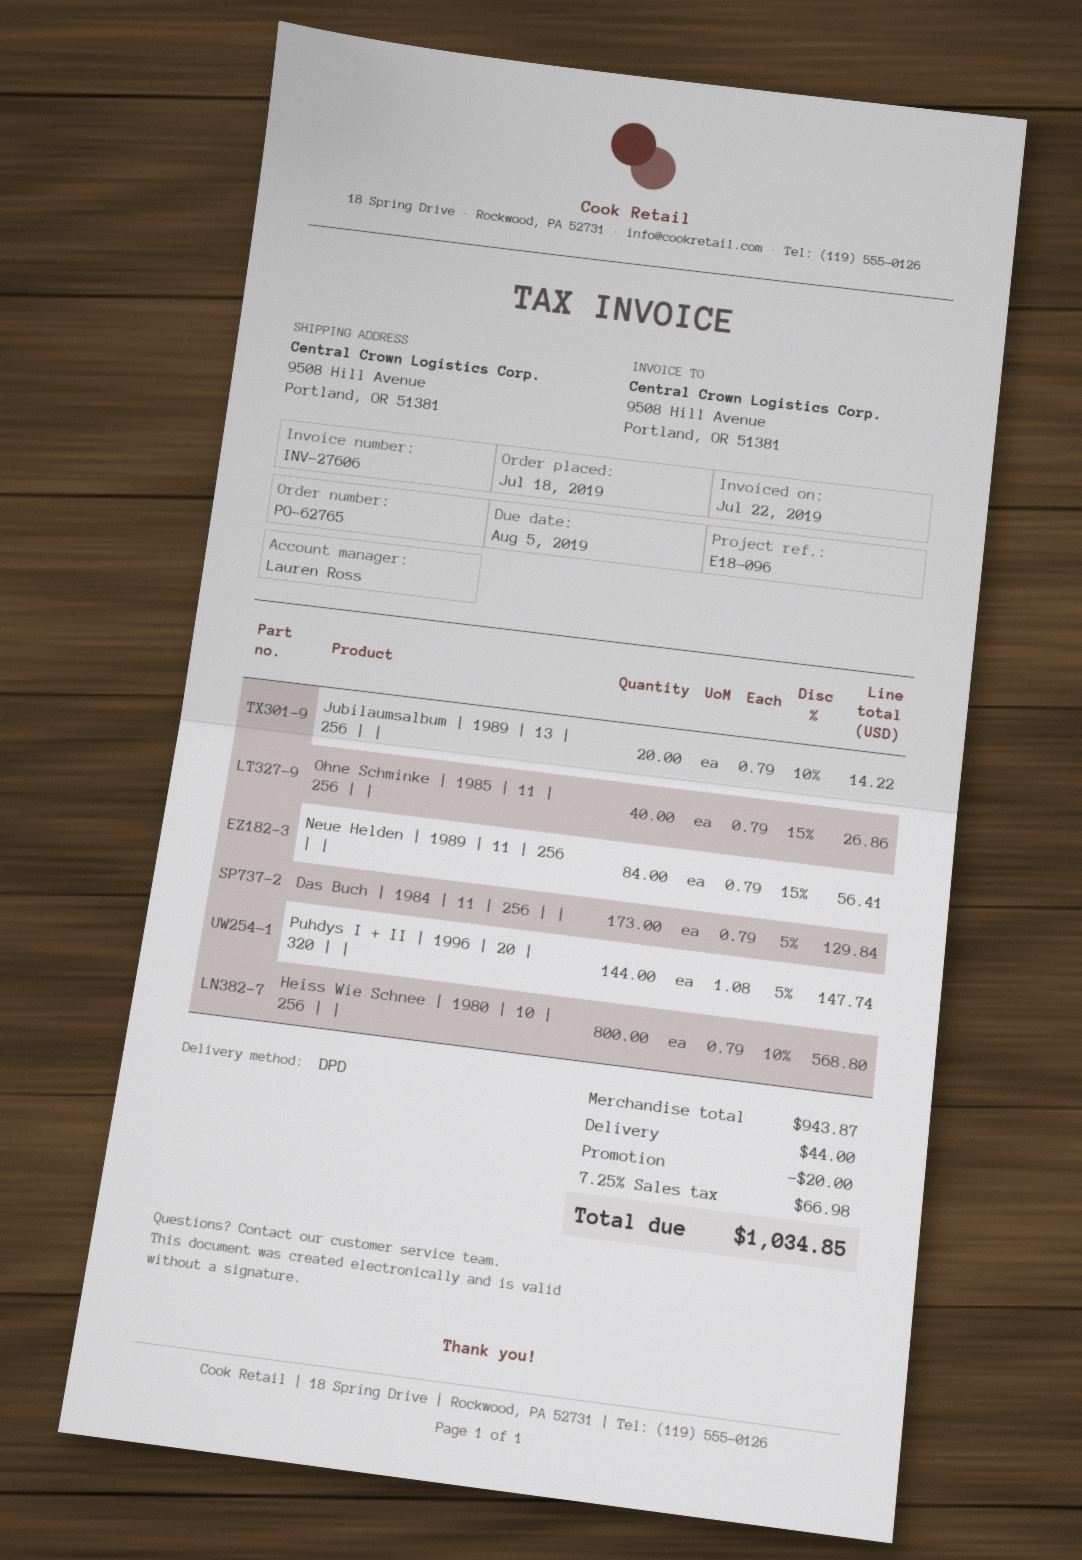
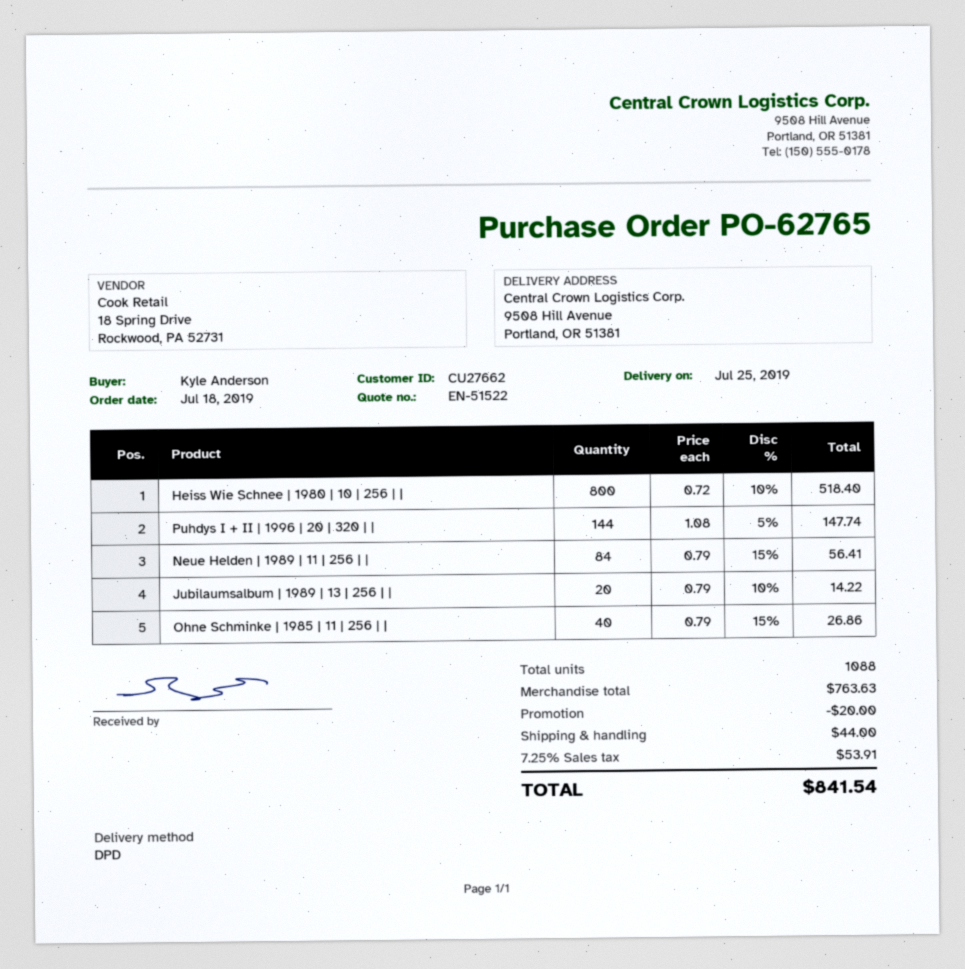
Das Buch | 1984 | 11 | 256 | |: 173 x 0.79 - 5% = 129.84 -> none
Heiss Wie Schnee | 1980 | 10 | 256 | |: 800 x 0.79 - 10% = 568.80 -> 800 x 0.72 - 10% = 518.40
subtotal: 943.87 -> 763.63
tax: 7.25% = 66.98 -> 7.25% = 53.91
total: 1034.85 -> 841.54

